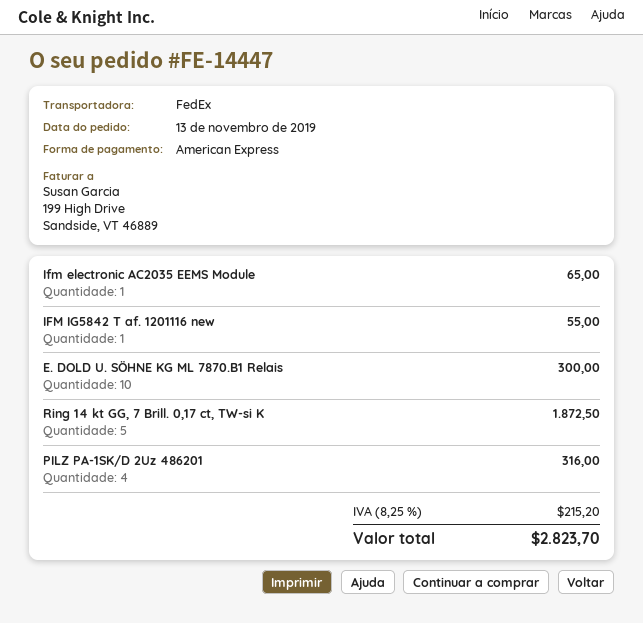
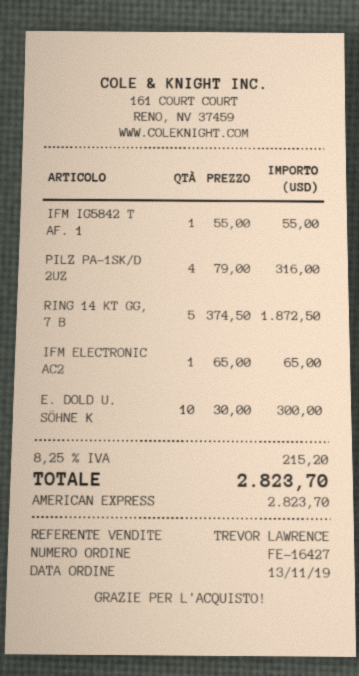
order number: FE-14447 -> FE-16427

